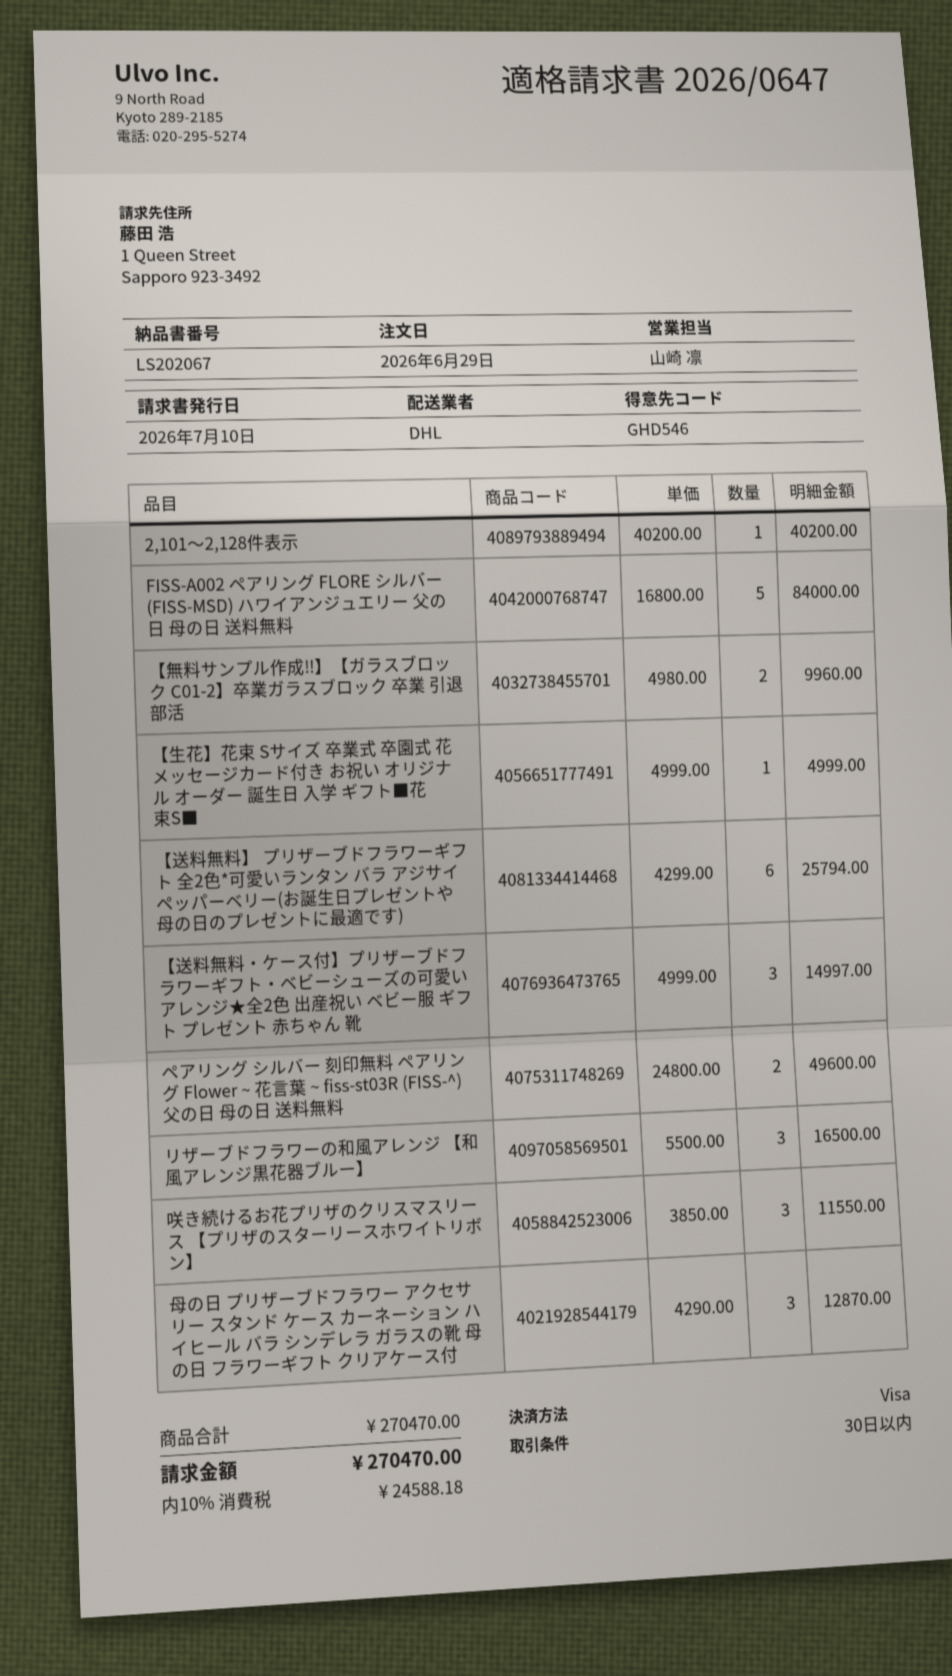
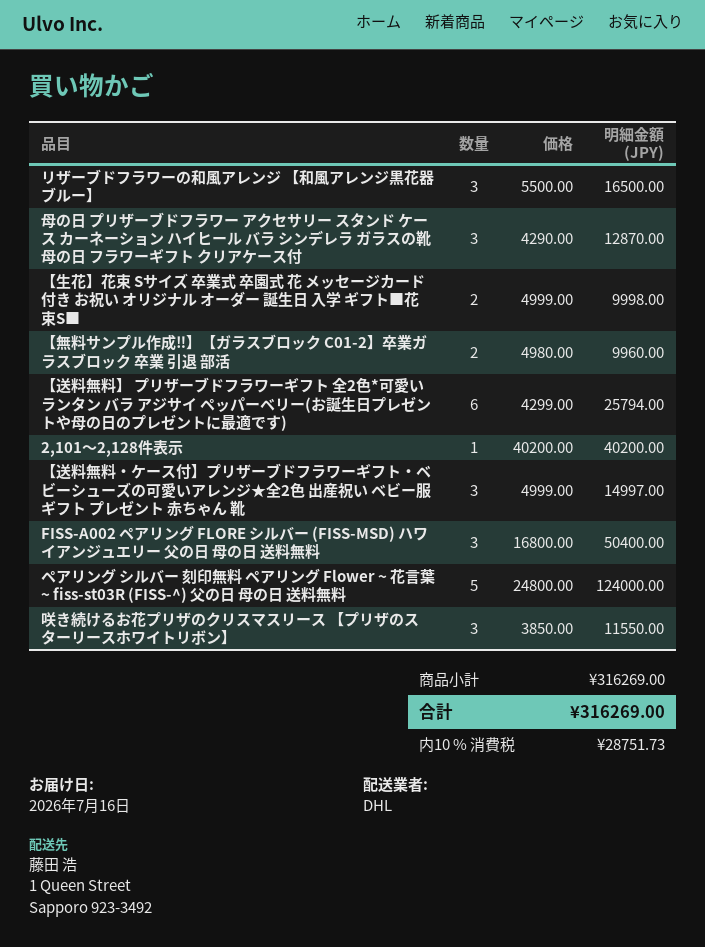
FISS-A002 ペアリング FLORE シルバー (FISS-MSD) ハワイアンジュエリー 父の日 母の日 送料無料: 5 x 16800.00 = 84000.00 -> 3 x 16800.00 = 50400.00
【生花】花束 Sサイズ 卒業式 卒園式 花 メッセージカード付き お祝い オリジナル オーダー 誕生日 入学 ギフト■花束S■: 1 x 4999.00 = 4999.00 -> 2 x 4999.00 = 9998.00
ペアリング シルバー 刻印無料 ペアリング Flower ~ 花言葉 ~ fiss-st03R (FISS-^) 父の日 母の日 送料無料: 2 x 24800.00 = 49600.00 -> 5 x 24800.00 = 124000.00
subtotal: 270470.00 -> 316269.00
tax: 10% = 24588.18 -> 10% = 28751.73
total: 270470.00 -> 316269.00

